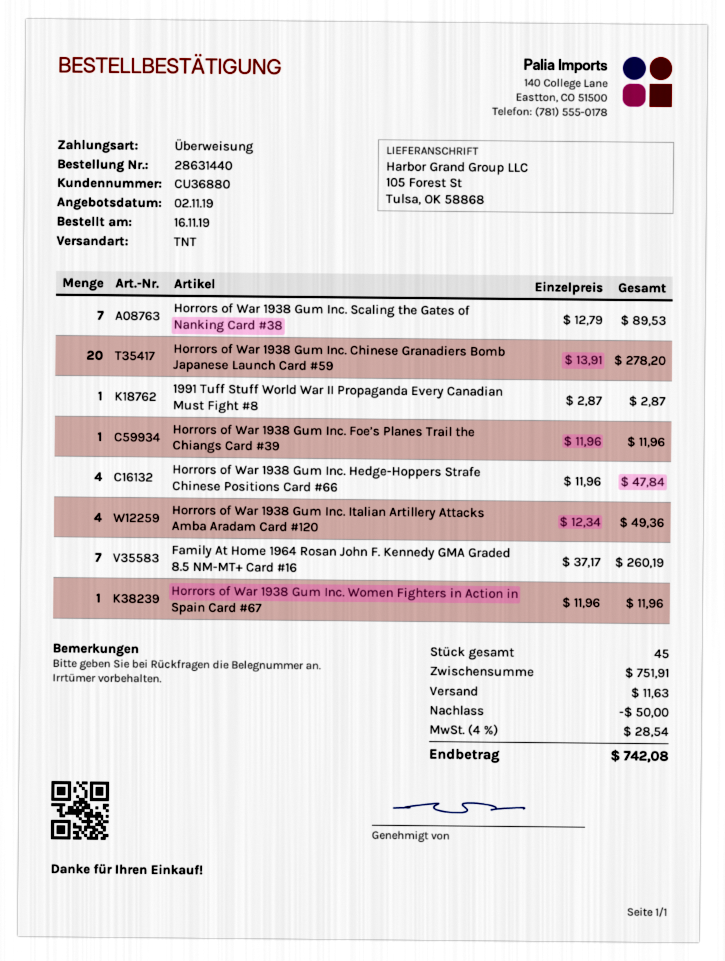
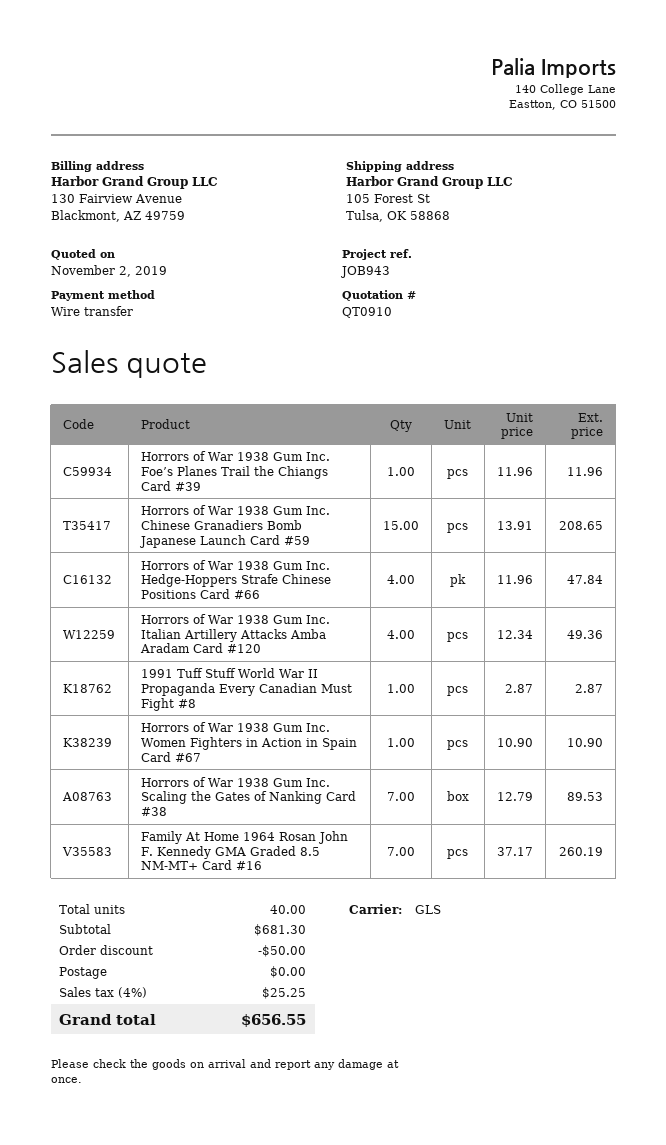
shipping method: TNT -> GLS
Horrors of War 1938 Gum Inc. Chinese Granadiers Bomb Japanese Launch Card #59: 20 x 13.91 = 278.20 -> 15 x 13.91 = 208.65
Horrors of War 1938 Gum Inc. Women Fighters in Action in Spain Card #67: 1 x 11.96 = 11.96 -> 1 x 10.90 = 10.90
total quantity: 45 -> 40
subtotal: 751.91 -> 681.30
shipping: 11.63 -> 0.00
tax: 4% = 28.54 -> 4% = 25.25
total: 742.08 -> 656.55

